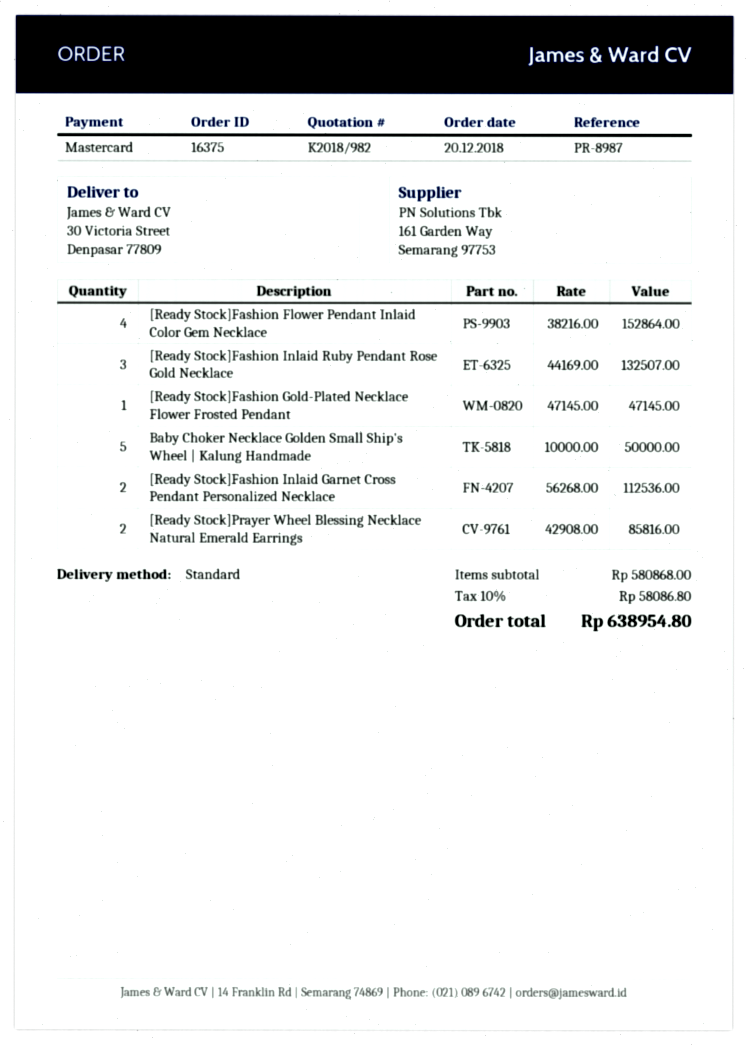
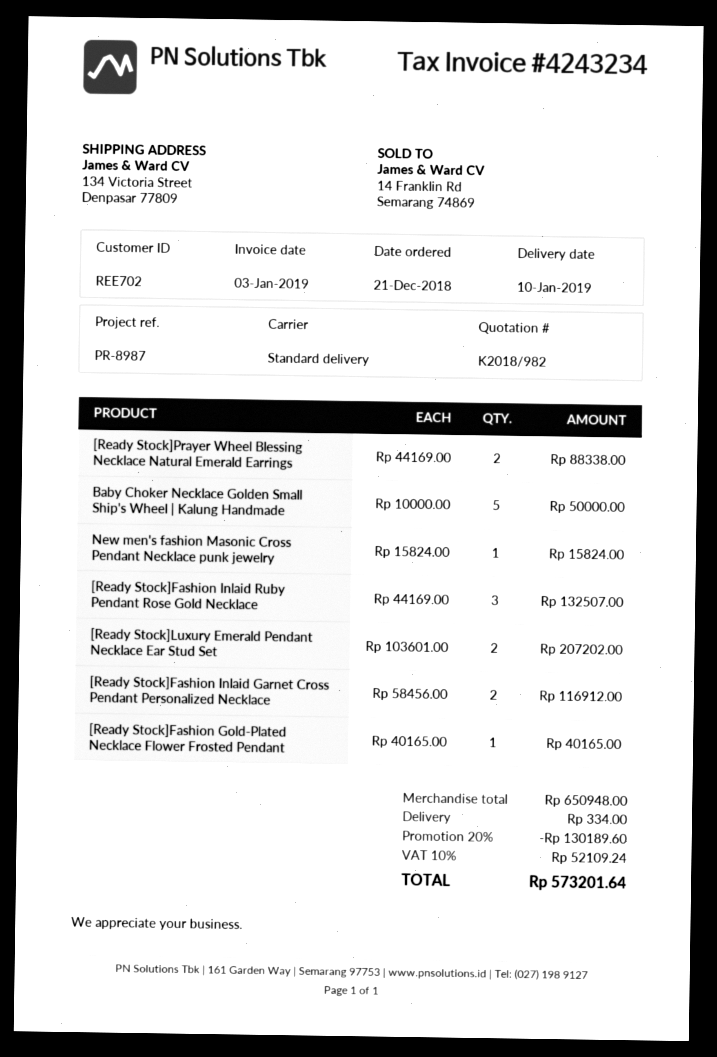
order date: 2018-12-20 -> 2018-12-21
ship to: 30 Victoria Street, Denpasar 77809 -> 134 Victoria Street, Denpasar 77809
[Ready Stock]Fashion Flower Pendant Inlaid Color Gem Necklace: 4 x 38216.00 = 152864.00 -> none
[Ready Stock]Fashion Gold-Plated Necklace Flower Frosted Pendant: 1 x 47145.00 = 47145.00 -> 1 x 40165.00 = 40165.00
[Ready Stock]Fashion Inlaid Garnet Cross Pendant Personalized Necklace: 2 x 56268.00 = 112536.00 -> 2 x 58456.00 = 116912.00
[Ready Stock]Prayer Wheel Blessing Necklace Natural Emerald Earrings: 2 x 42908.00 = 85816.00 -> 2 x 44169.00 = 88338.00
New men's fashion Masonic Cross Pendant Necklace punk jewelry: none -> 1 x 15824.00 = 15824.00
[Ready Stock]Luxury Emerald Pendant Necklace Ear Stud Set: none -> 2 x 103601.00 = 207202.00
subtotal: 580868.00 -> 650948.00
discount: none -> 20% = 130189.60
shipping: none -> 334.00
tax: 10% = 58086.80 -> 10% = 52109.24
total: 638954.80 -> 573201.64

